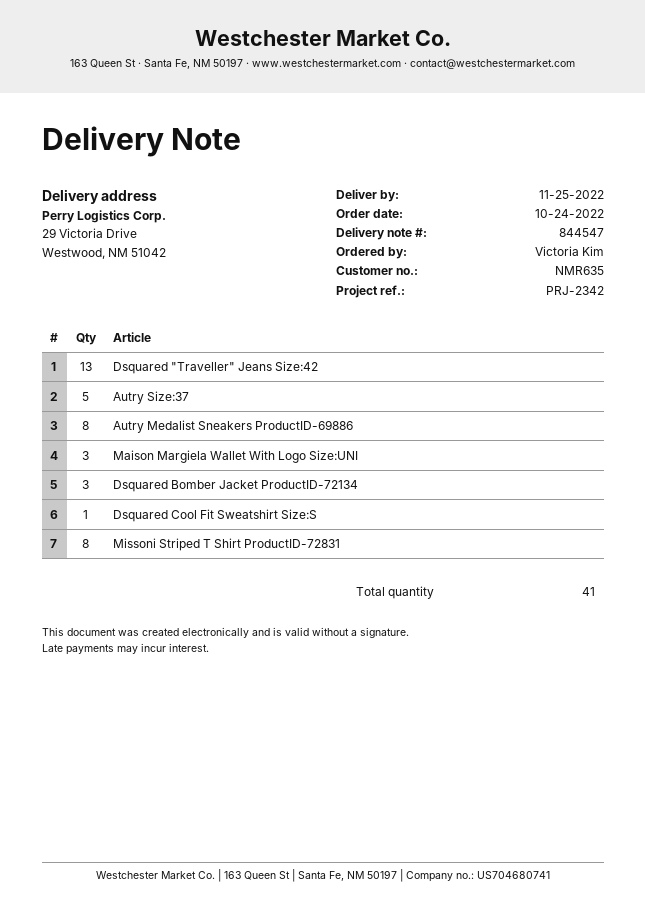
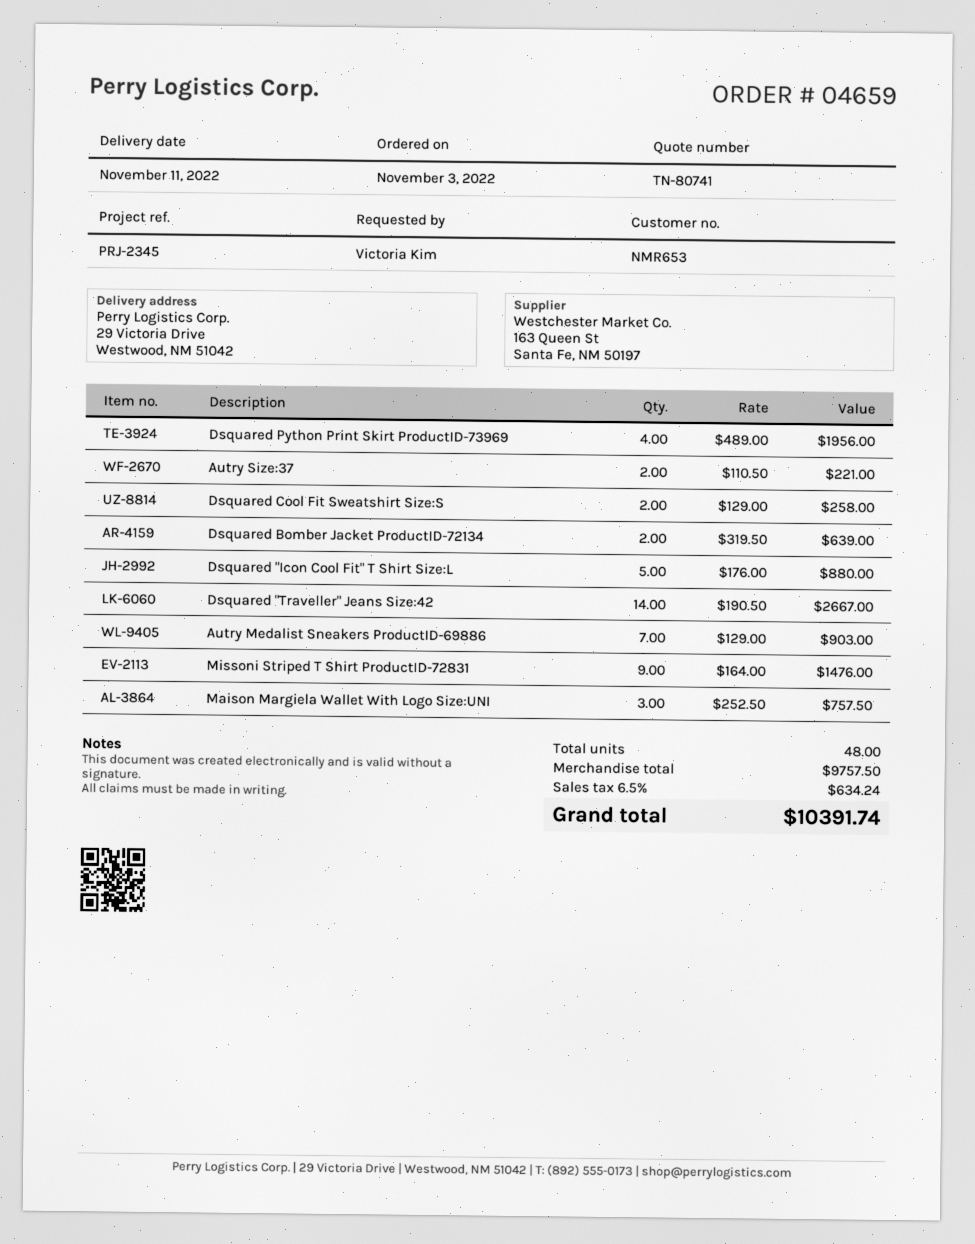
order date: 2022-10-24 -> 2022-11-03
delivery date: 2022-11-25 -> 2022-11-11
customer number: NMR635 -> NMR653
reference: PRJ-2342 -> PRJ-2345
Dsquared "Traveller" Jeans Size:42: 13 -> 14
Autry Size:37: 5 -> 2
Autry Medalist Sneakers ProductID-69886: 8 -> 7
Dsquared Bomber Jacket ProductID-72134: 3 -> 2
Dsquared Cool Fit Sweatshirt Size:S: 1 -> 2
Missoni Striped T Shirt ProductID-72831: 8 -> 9
Dsquared Python Print Skirt ProductID-73969: none -> 4
Dsquared "Icon Cool Fit" T Shirt Size:L: none -> 5
total quantity: 41 -> 48

